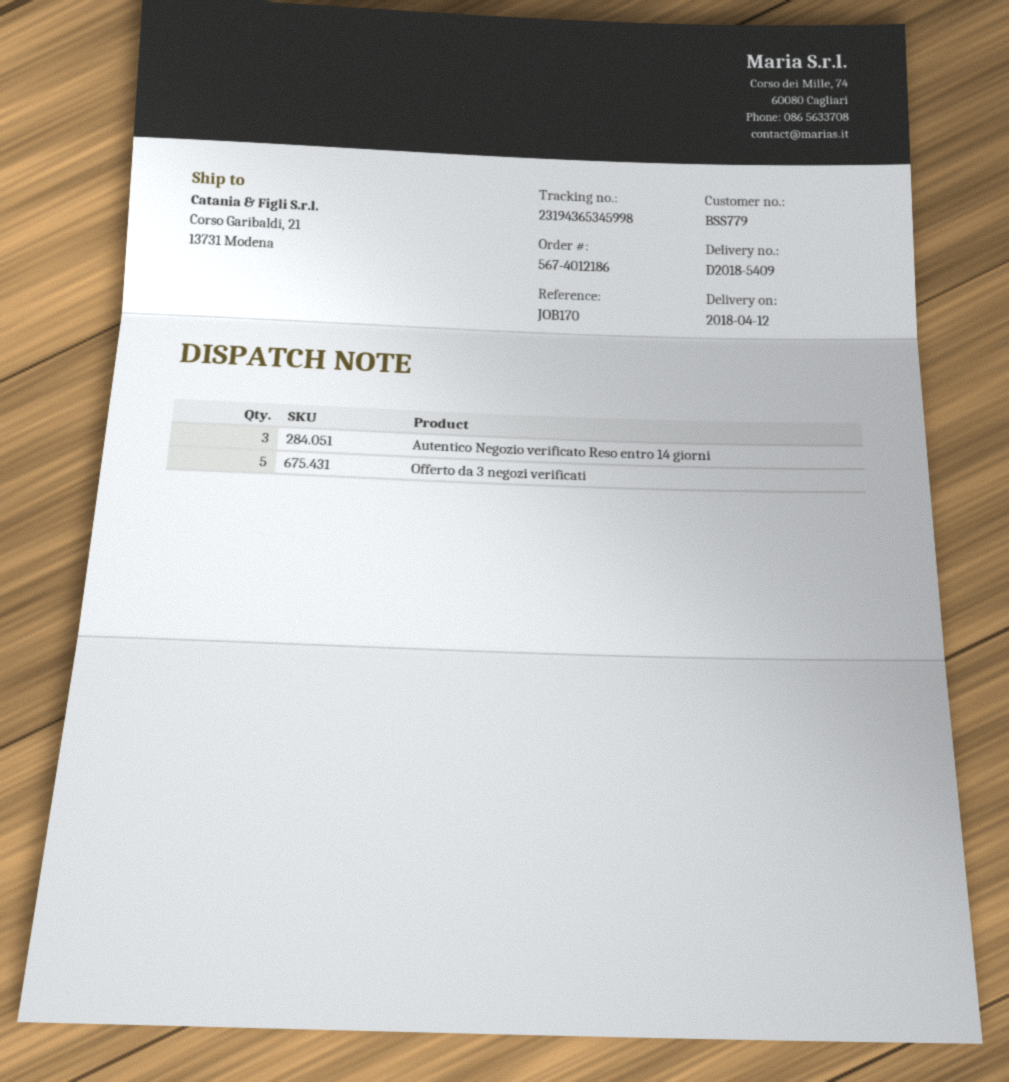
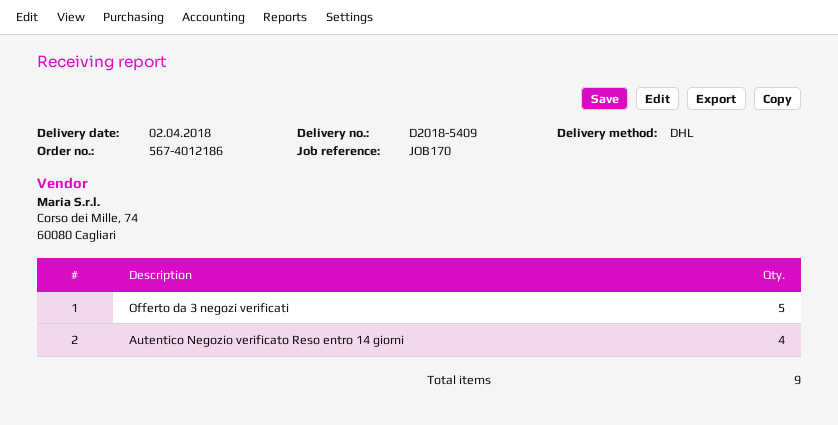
delivery date: 2018-04-12 -> 2018-04-02
Autentico Negozio verificato Reso entro 14 giorni: 3 -> 4

